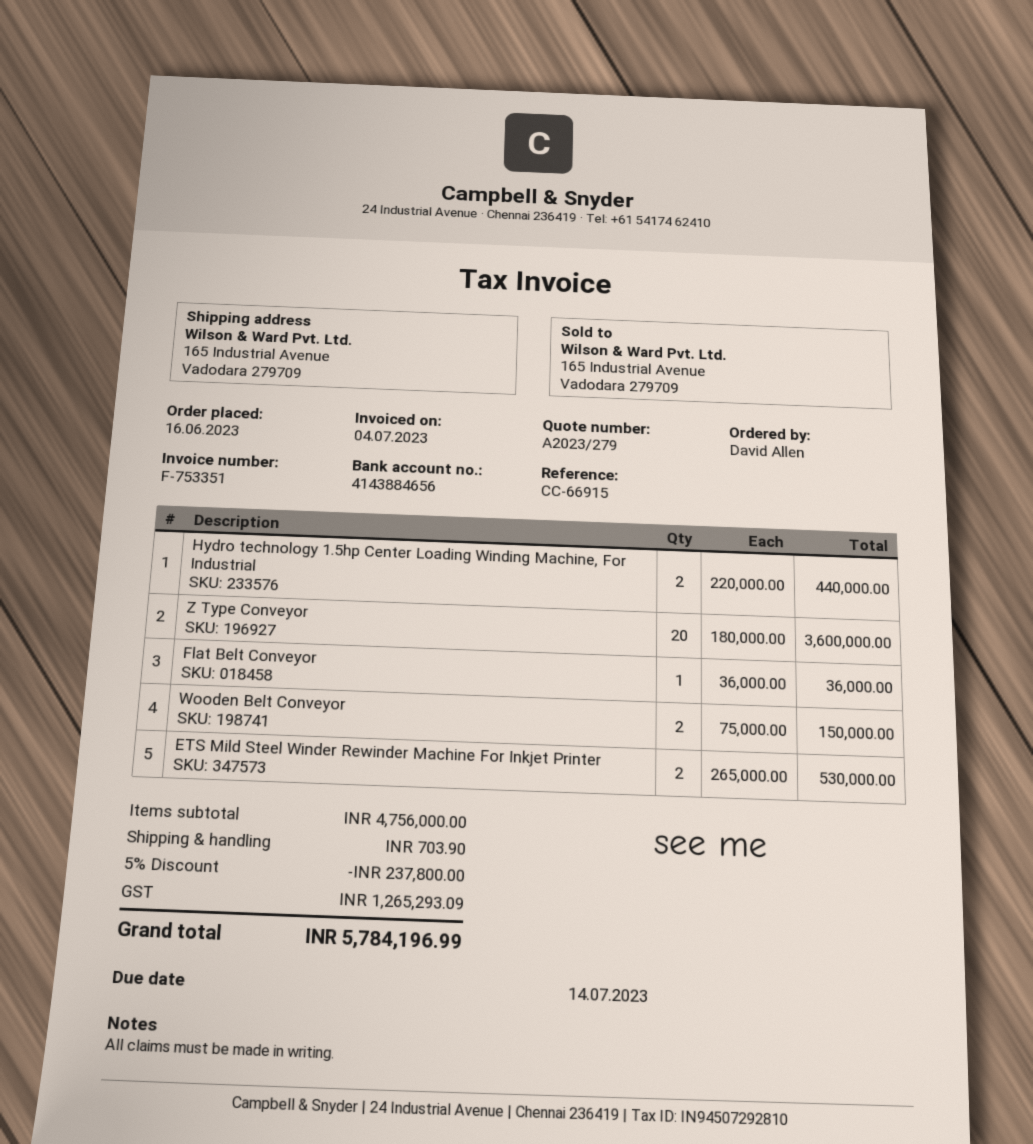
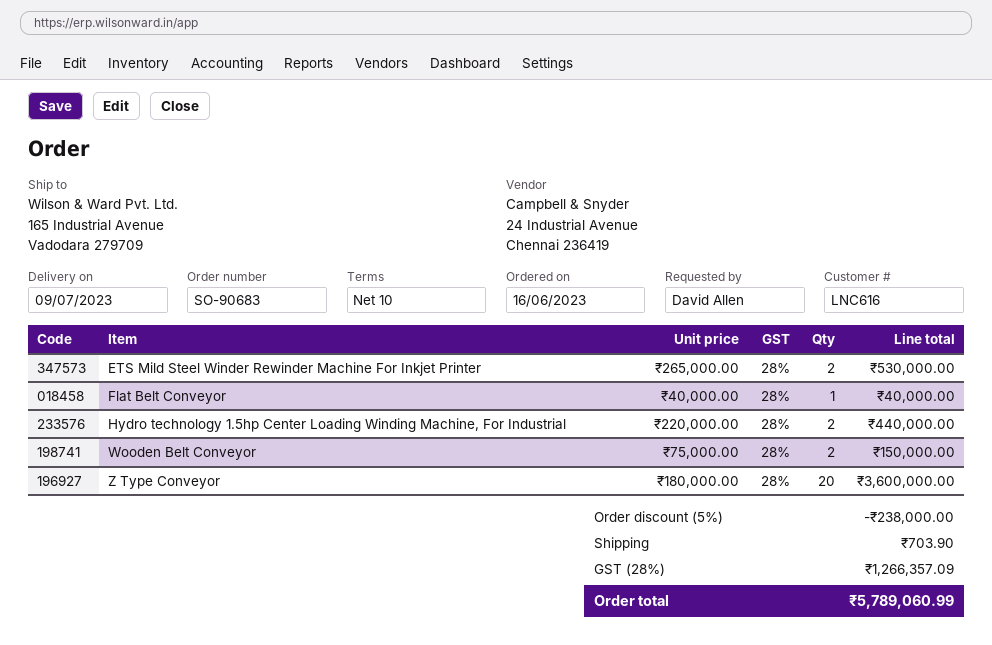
Flat Belt Conveyor: 1 x 36000.00 = 36000.00 -> 1 x 40000.00 = 40000.00
discount: 5% = 237800.00 -> 5% = 238000.00
tax: 1265293.09 -> 1266357.09
total: 5784196.99 -> 5789060.99

